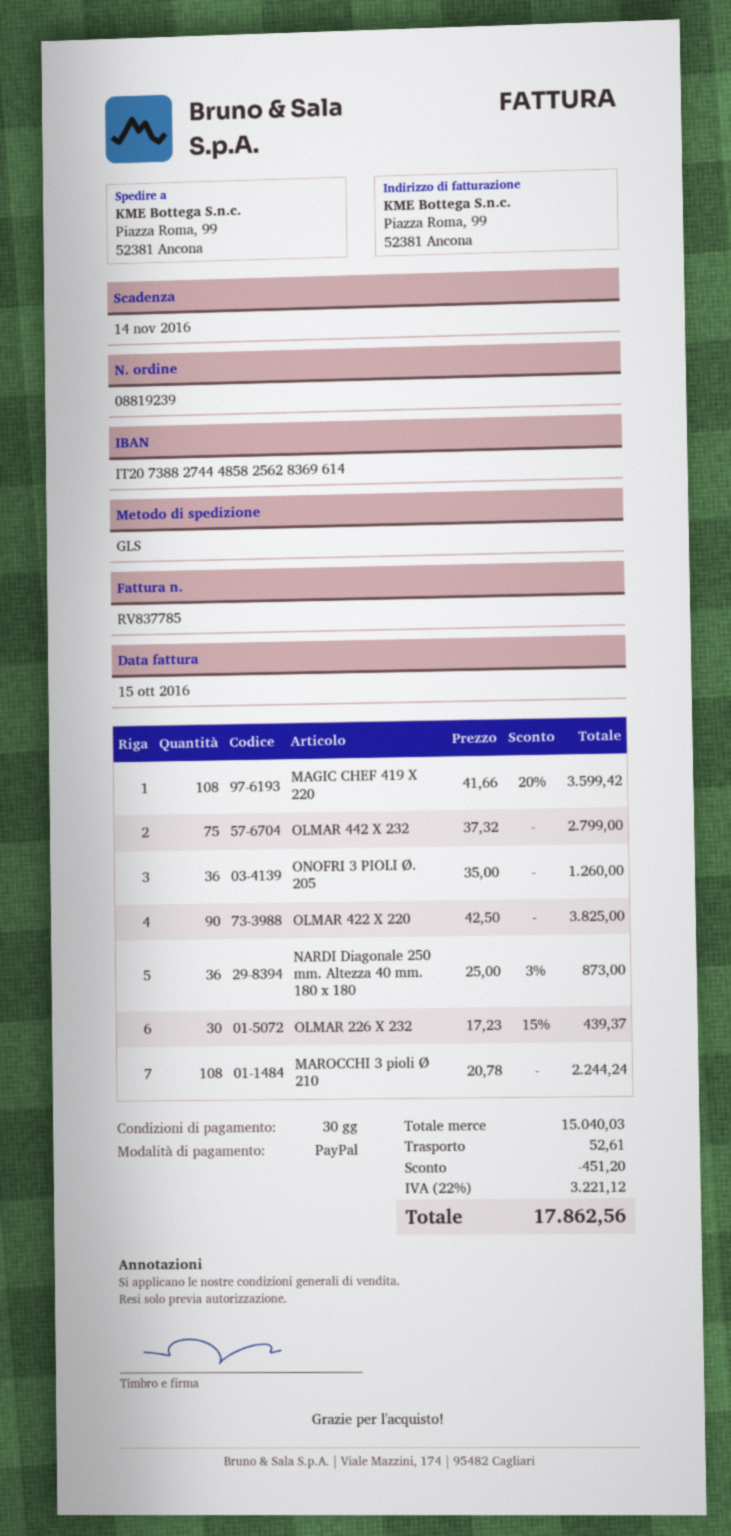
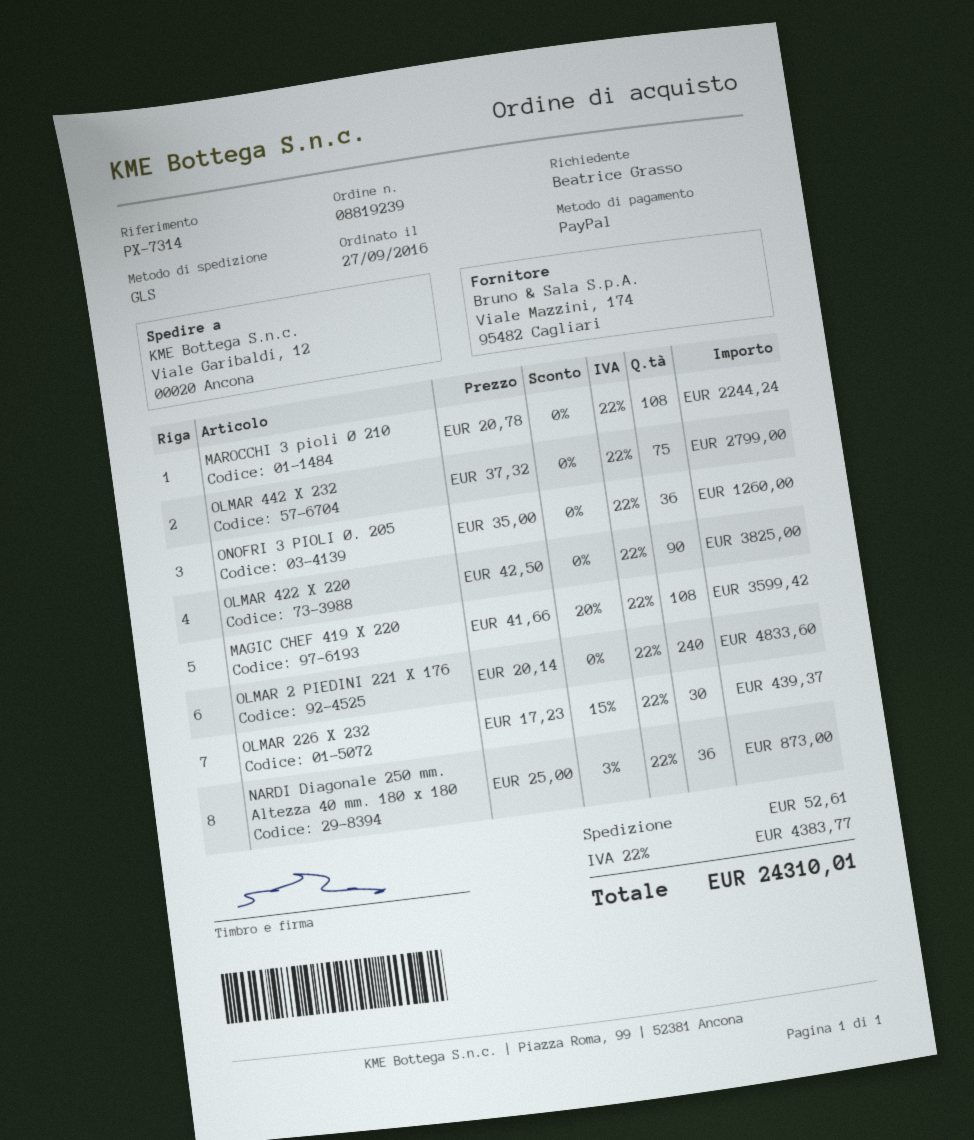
ship to: Piazza Roma, 99, 52381 Ancona -> Viale Garibaldi, 12, 00020 Ancona
OLMAR 2 PIEDINI 221 X 176: none -> 240 x 20.14 = 4833.60
discount: 451.20 -> none
tax: 22% = 3221.12 -> 22% = 4383.77
total: 17862.56 -> 24310.01

